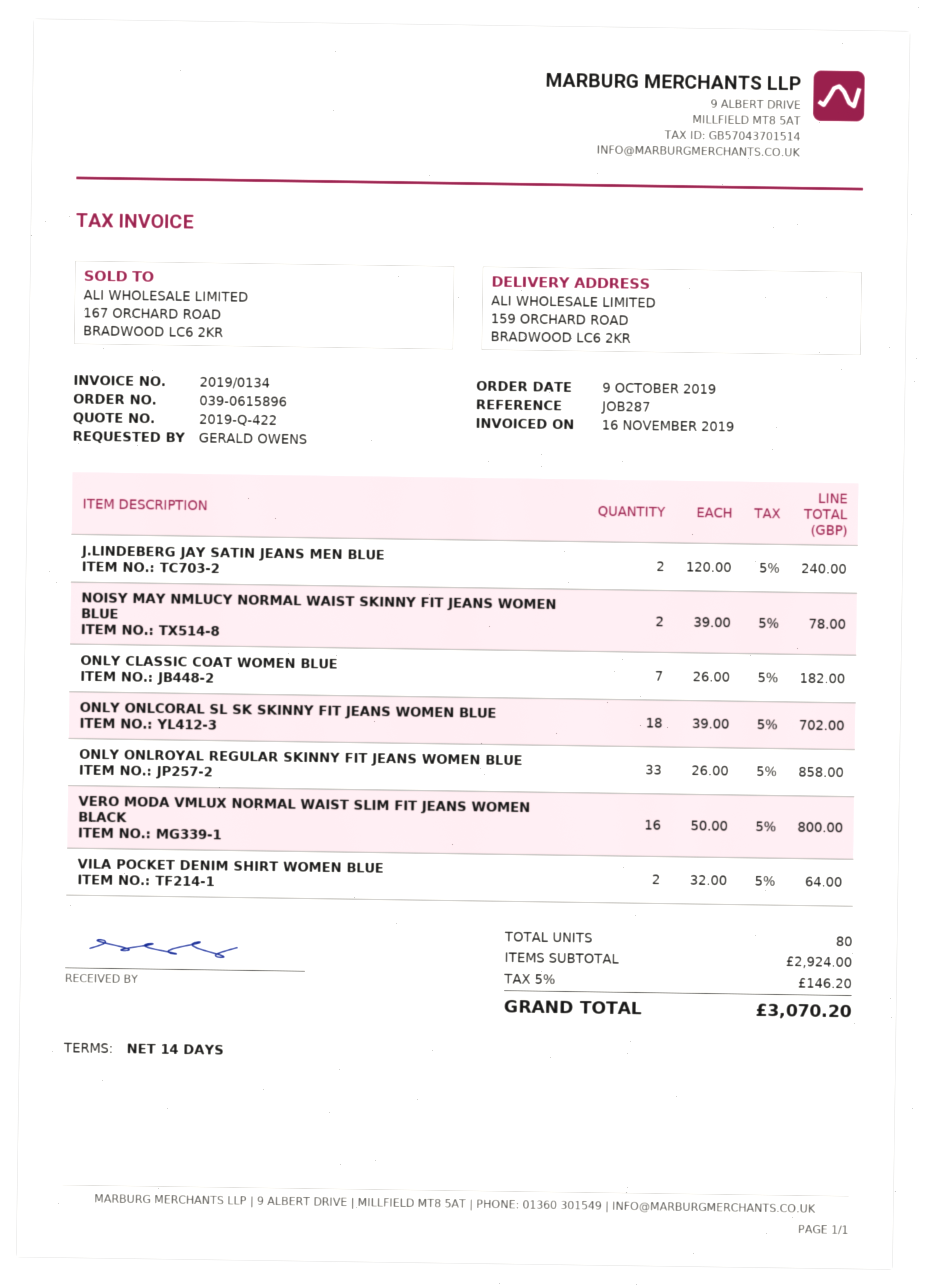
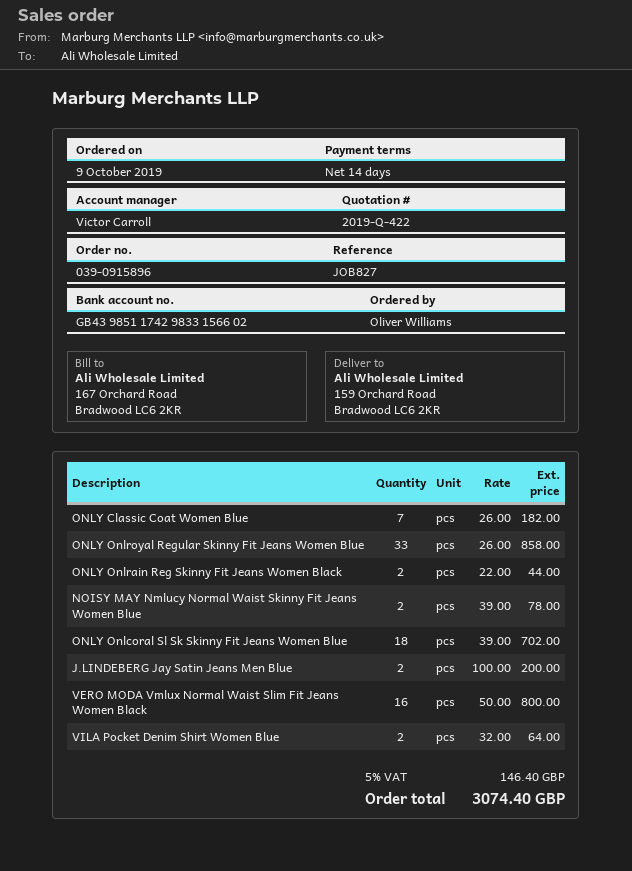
order number: 039-0615896 -> 039-0915896
reference: JOB287 -> JOB827
ordered by: GERALD OWENS -> Oliver Williams
J.LINDEBERG JAY SATIN JEANS MEN BLUE: 2 x 120.00 = 240.00 -> 2 x 100.00 = 200.00
ONLY Onlrain Reg Skinny Fit Jeans Women Black: none -> 2 x 22.00 = 44.00
tax: 5% = 146.20 -> 5% = 146.40
total: 3070.20 -> 3074.40

